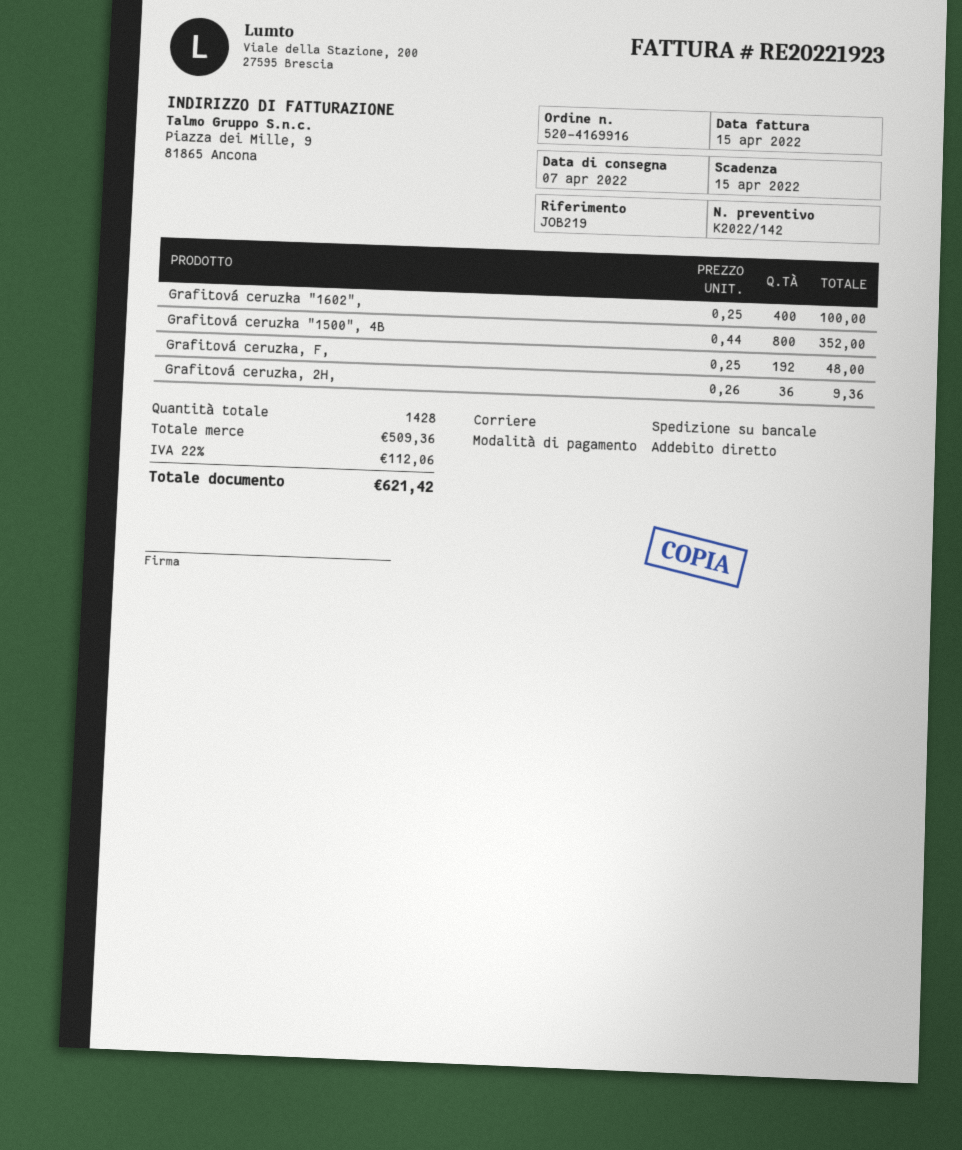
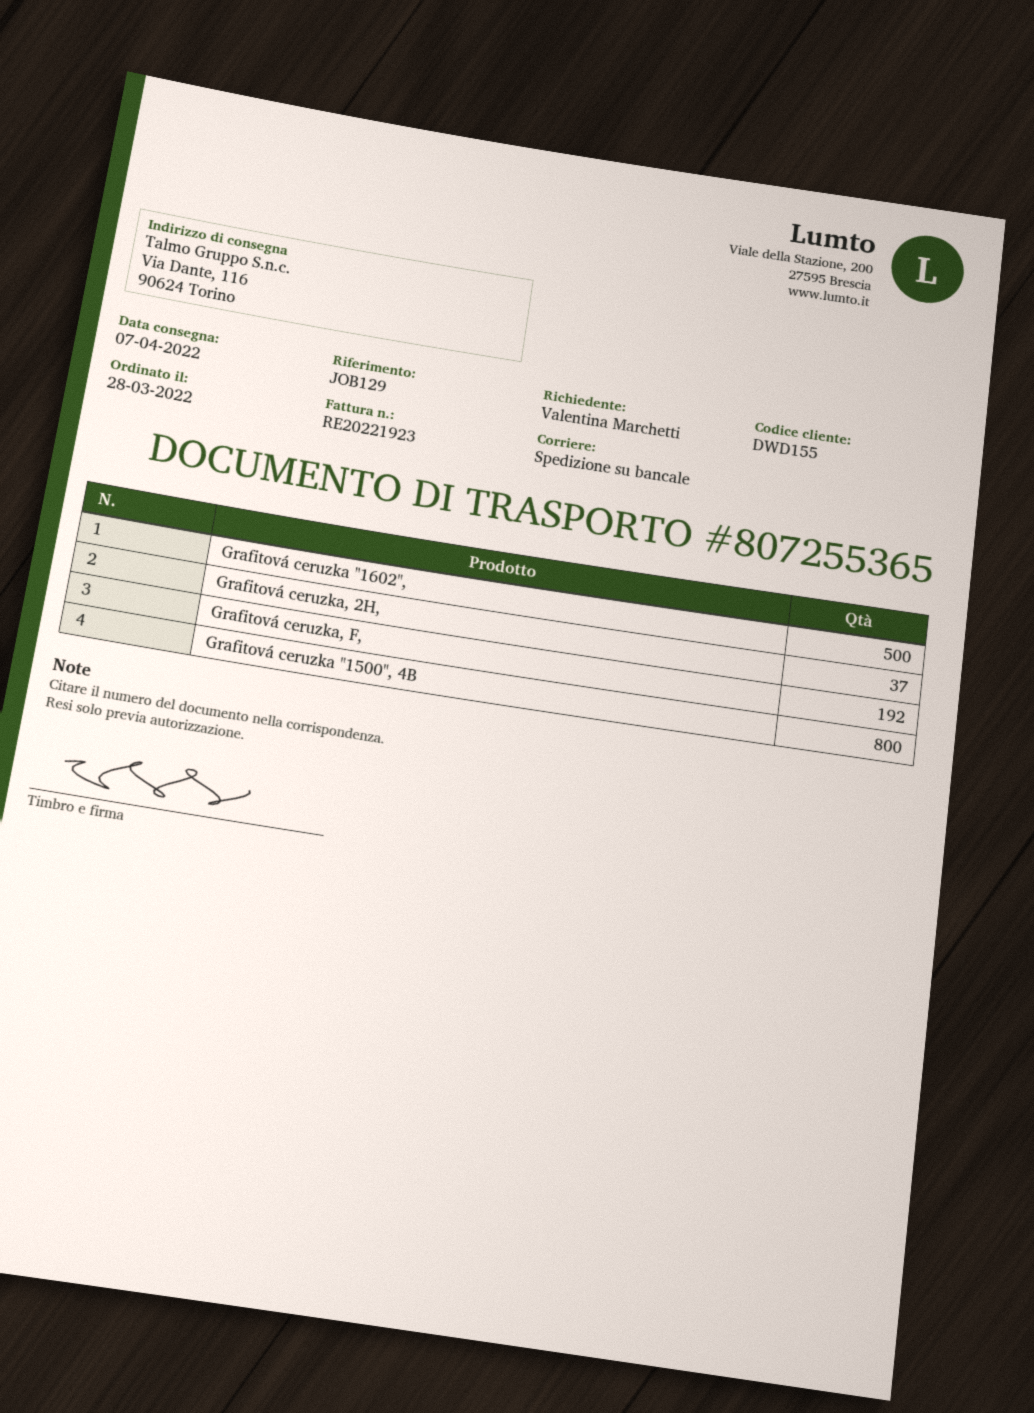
reference: JOB219 -> JOB129
Grafitová ceruzka "1602",: 400 -> 500
Grafitová ceruzka, 2H,: 36 -> 37

